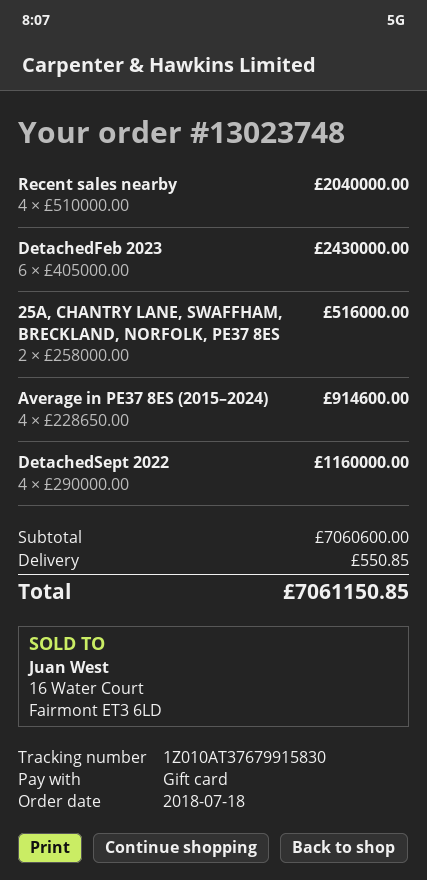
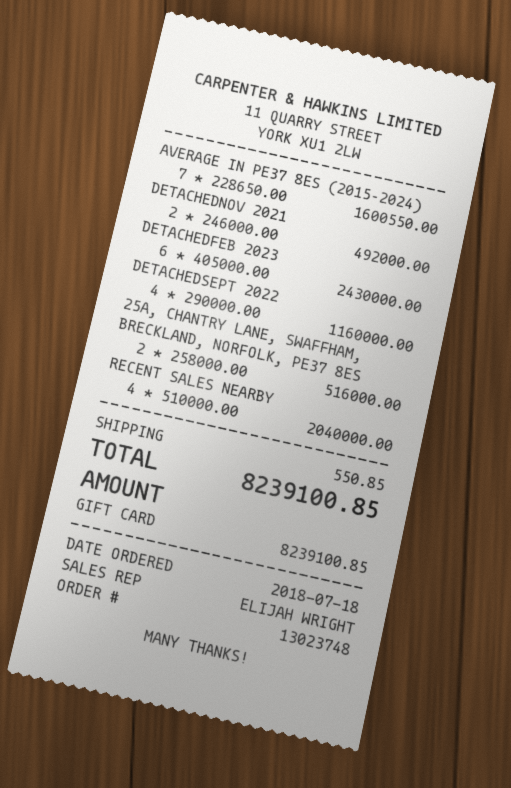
Average in PE37 8ES (2015–2024): 4 x 228650.00 = 914600.00 -> 7 x 228650.00 = 1600550.00
DETACHEDNOV 2021: none -> 2 x 246000.00 = 492000.00
total: 7061150.85 -> 8239100.85

